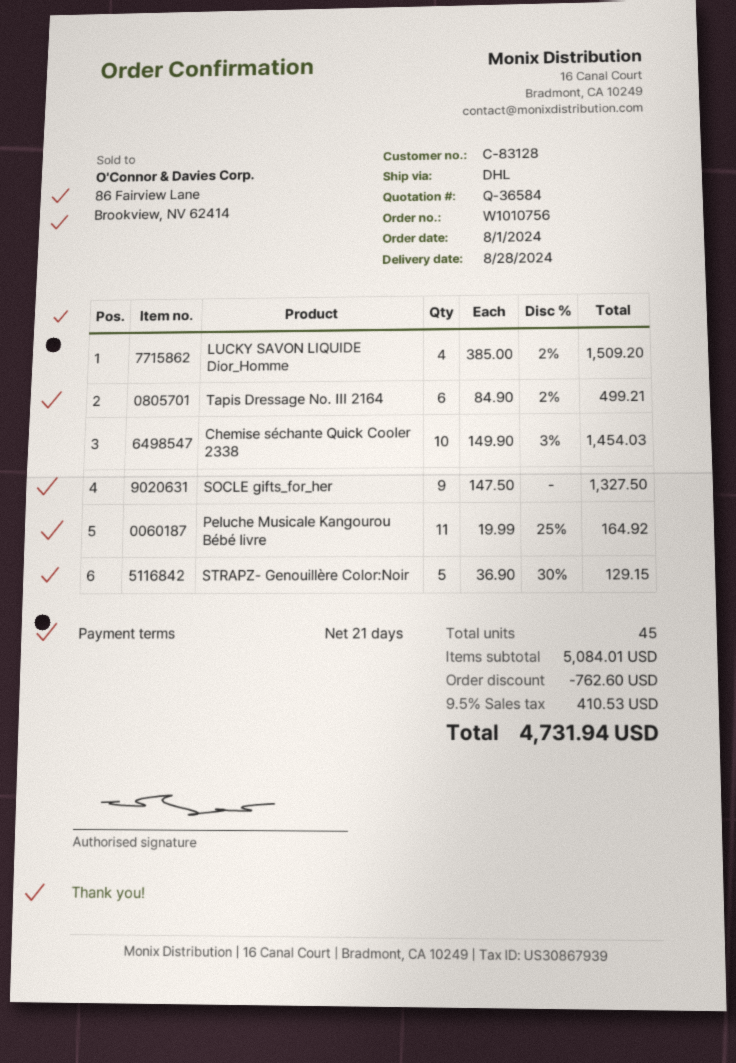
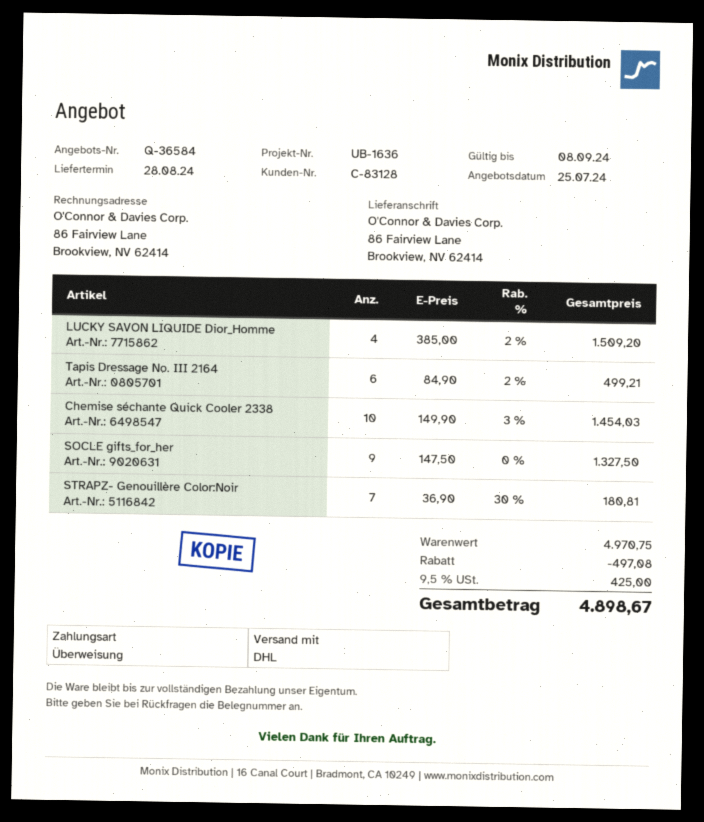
Peluche Musicale Kangourou Bébé livre: 11 x 19.99 - 25% = 164.92 -> none
STRAPZ- Genouillère Color:Noir: 5 x 36.90 - 30% = 129.15 -> 7 x 36.90 - 30% = 180.81
subtotal: 5084.01 -> 4970.75
discount: 762.60 -> 497.08
tax: 9.5% = 410.53 -> 9.5% = 425.00
total: 4731.94 -> 4898.67

